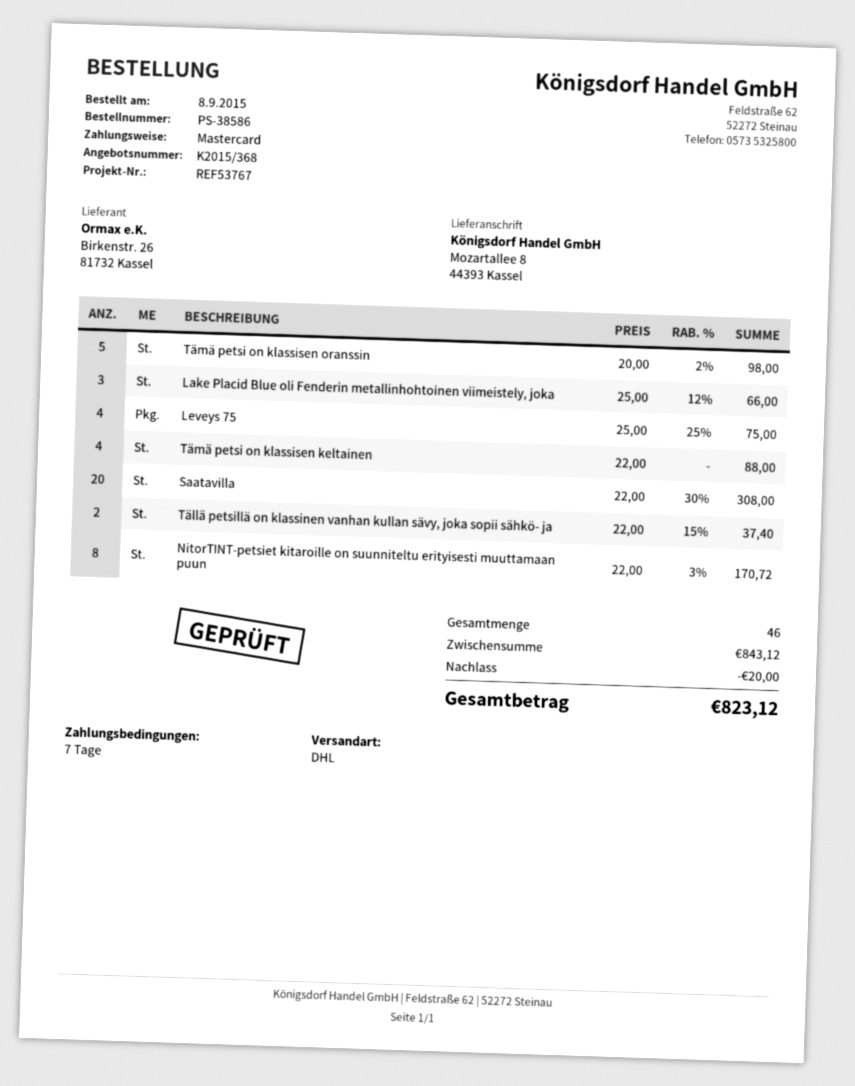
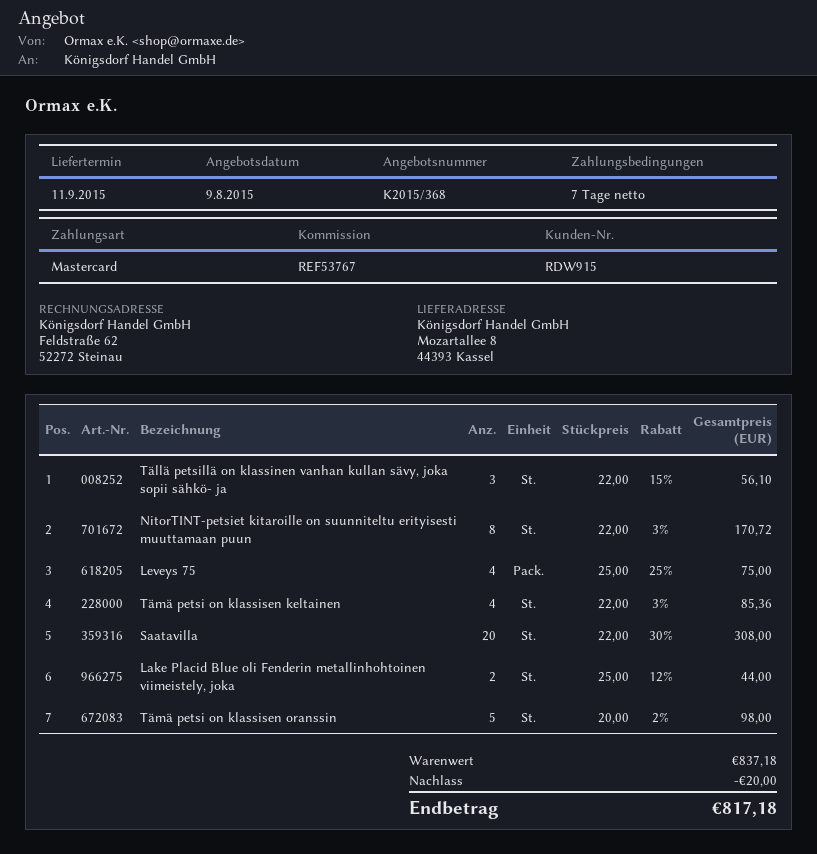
Lake Placid Blue oli Fenderin metallinhohtoinen viimeistely, joka: 3 x 25.00 - 12% = 66.00 -> 2 x 25.00 - 12% = 44.00
Tämä petsi on klassisen keltainen: 4 x 22.00 = 88.00 -> 4 x 22.00 - 3% = 85.36
Tällä petsillä on klassinen vanhan kullan sävy, joka sopii sähkö- ja: 2 x 22.00 - 15% = 37.40 -> 3 x 22.00 - 15% = 56.10
subtotal: 843.12 -> 837.18
total: 823.12 -> 817.18

